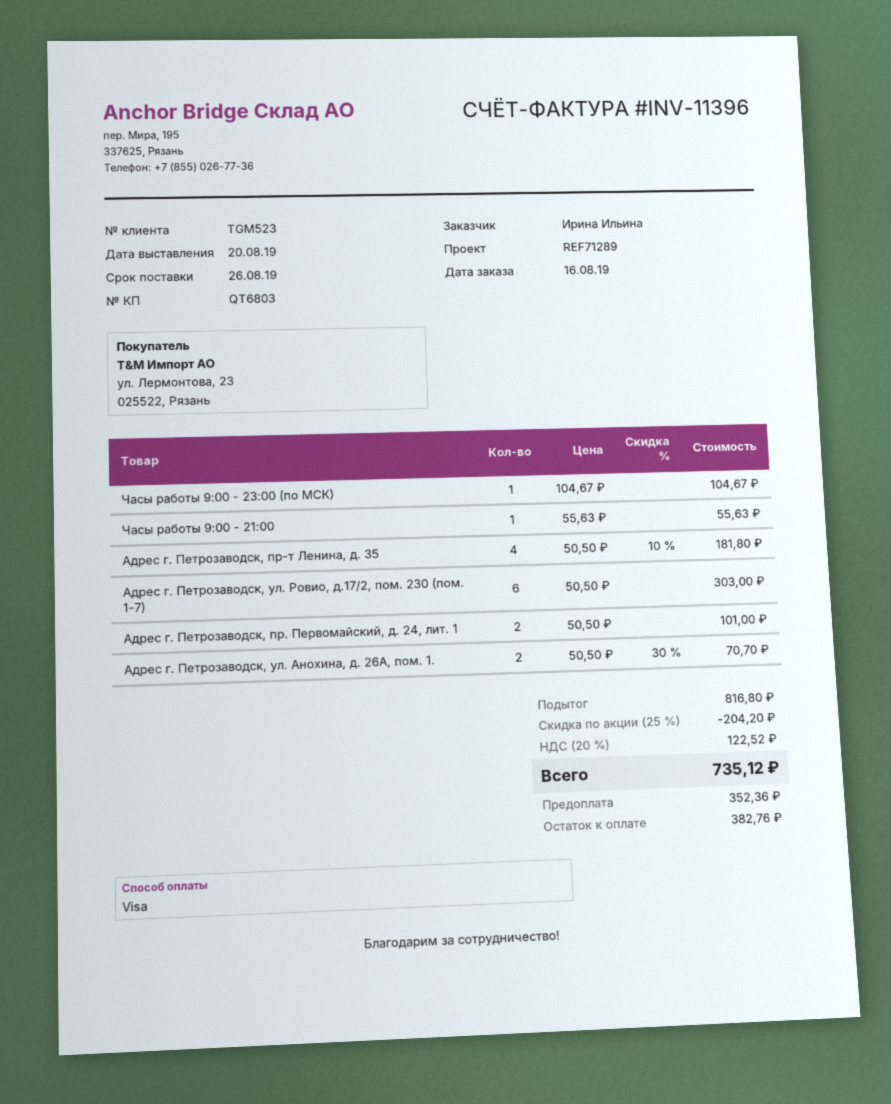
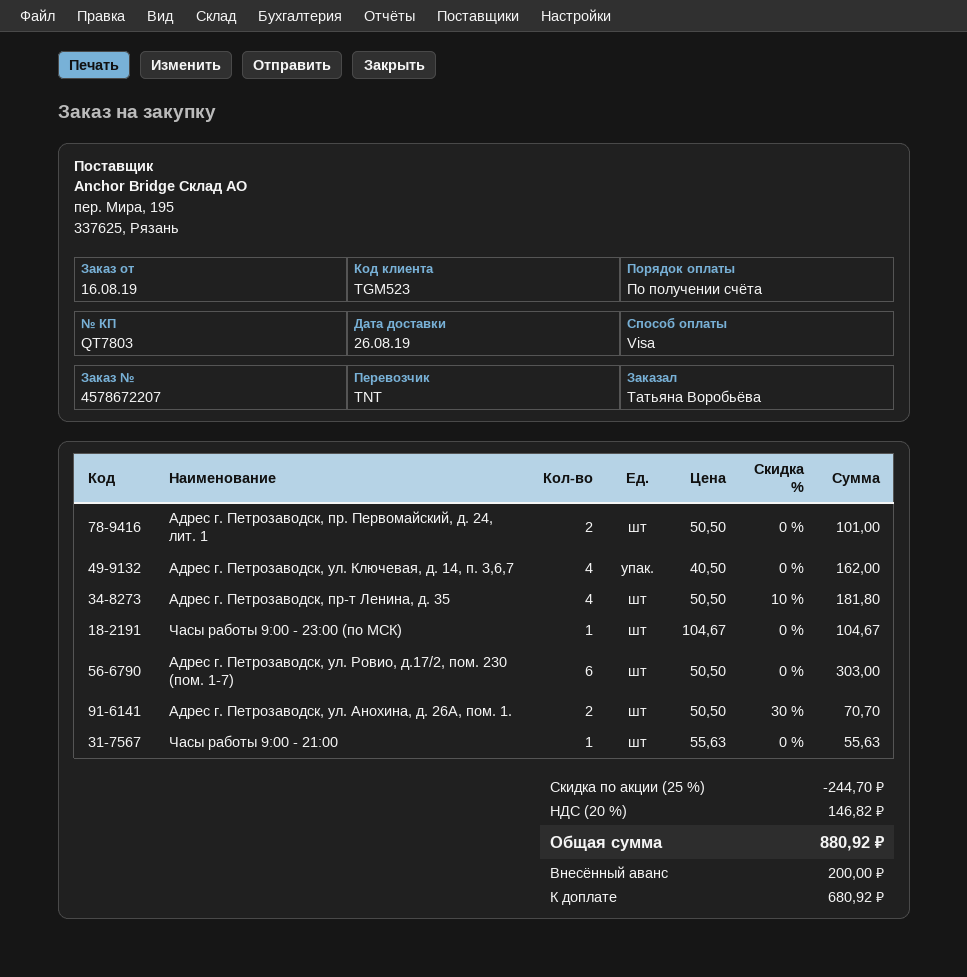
quote number: QT6803 -> QT7803
ordered by: Ирина Ильина -> Татьяна Воробьёва
Адрес г. Петрозаводск, ул. Ключевая, д. 14, п. 3,6,7: none -> 4 x 40.50 = 162.00
discount: 25% = 204.20 -> 25% = 244.70
tax: 20% = 122.52 -> 20% = 146.82
total: 735.12 -> 880.92
deposit: 352.36 -> 200.00
balance: 382.76 -> 680.92

